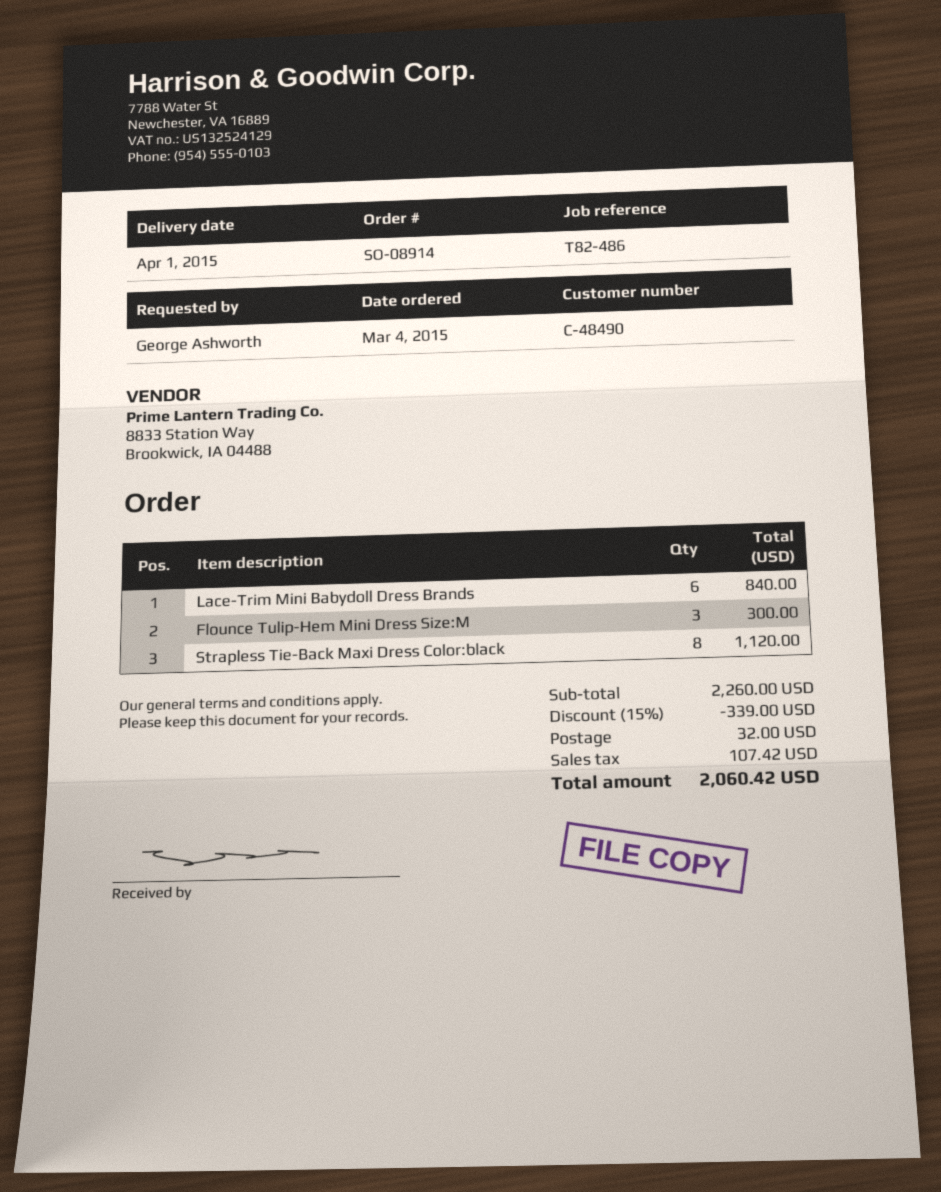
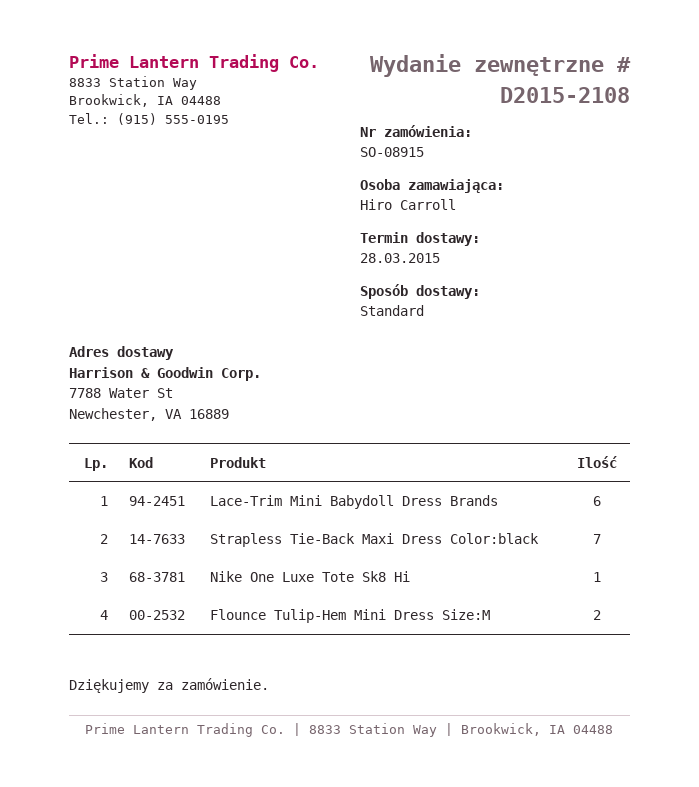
order number: SO-08914 -> SO-08915
delivery date: 2015-04-01 -> 2015-03-28
ordered by: George Ashworth -> Hiro Carroll
Flounce Tulip-Hem Mini Dress Size:M: 3 -> 2
Strapless Tie-Back Maxi Dress Color:black: 8 -> 7
Nike One Luxe Tote Sk8 Hi: none -> 1

